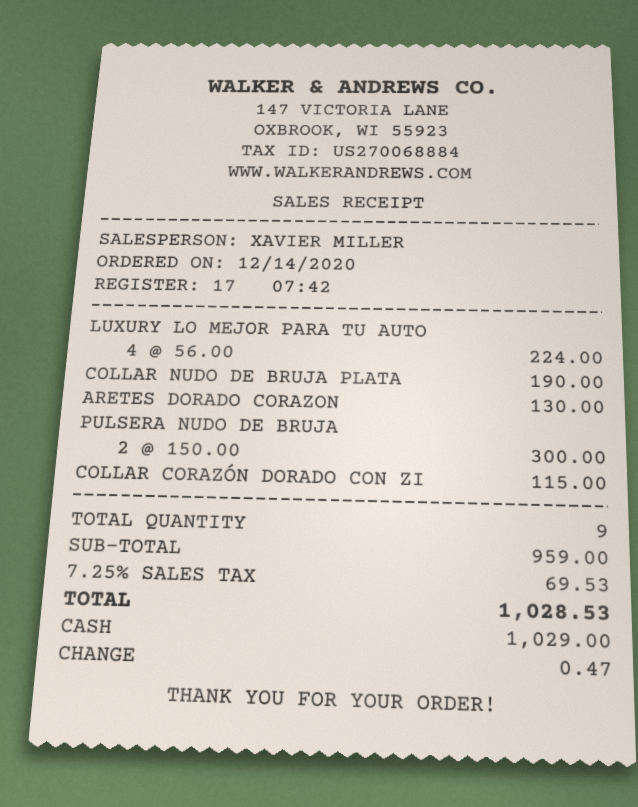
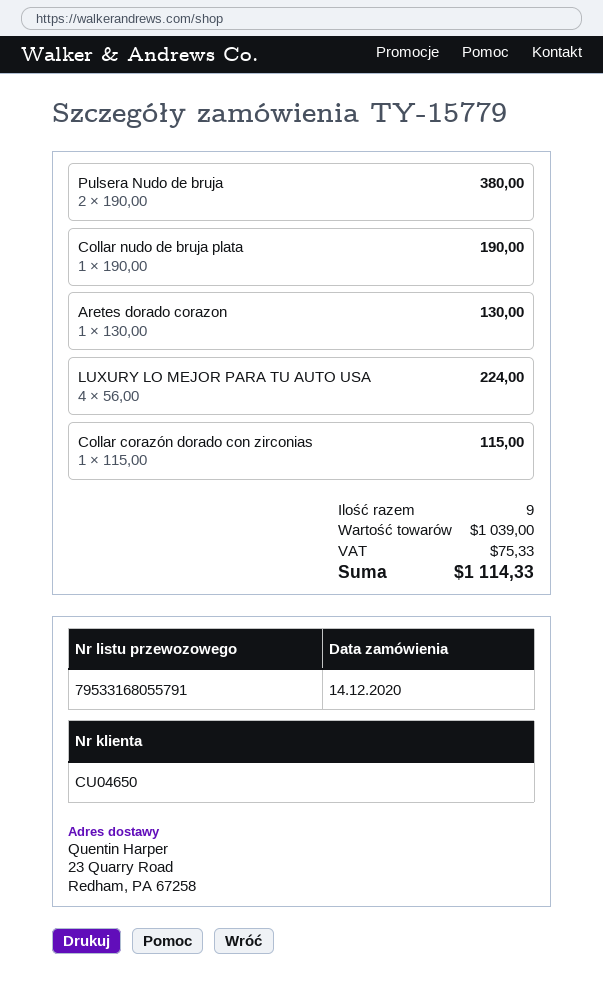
PULSERA NUDO DE BRUJA: 2 x 150.00 = 300.00 -> 2 x 190.00 = 380.00
subtotal: 959.00 -> 1039.00
tax: 69.53 -> 75.33
total: 1028.53 -> 1114.33

